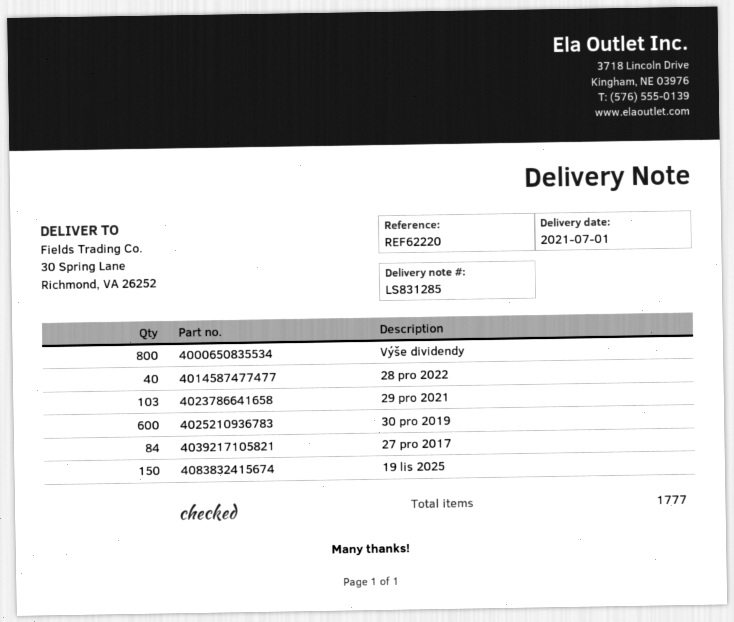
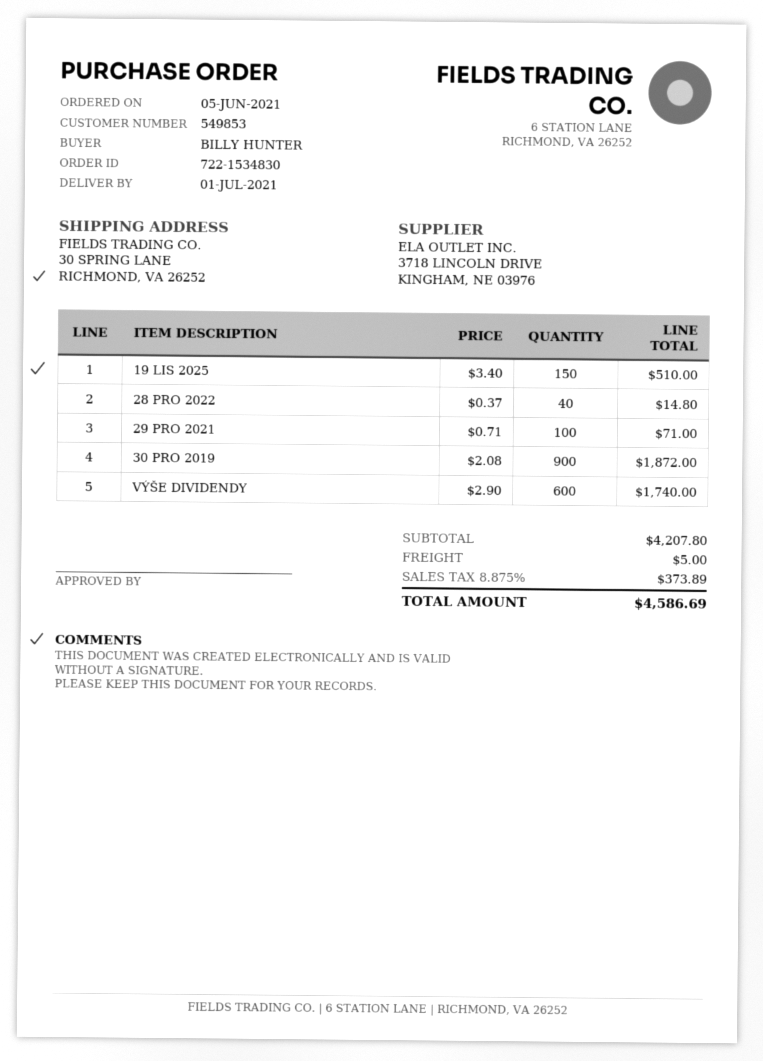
Výše dividendy: 800 -> 600
29 pro 2021: 103 -> 100
30 pro 2019: 600 -> 900
27 pro 2017: 84 -> none

